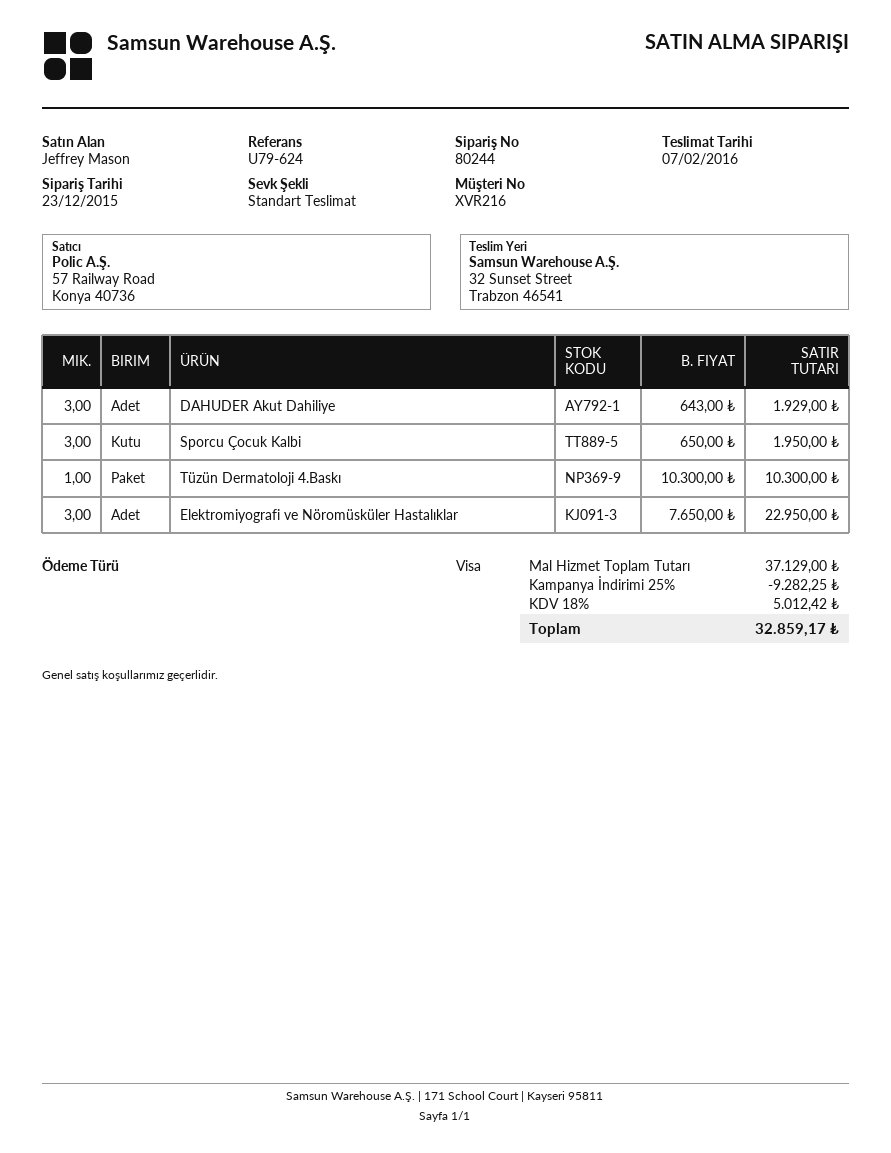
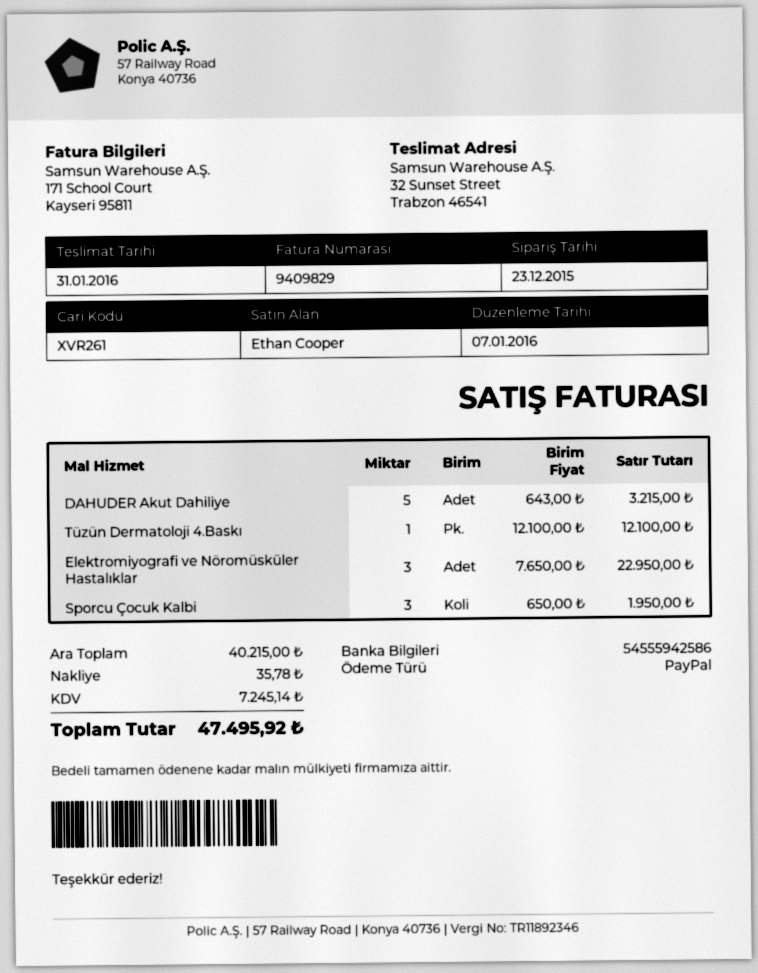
delivery date: 2016-02-07 -> 2016-01-31
customer number: XVR216 -> XVR261
ordered by: Jeffrey Mason -> Ethan Cooper
payment method: Visa -> PayPal
DAHUDER Akut Dahiliye: 3 x 643.00 = 1929.00 -> 5 x 643.00 = 3215.00
Tüzün Dermatoloji 4.Baskı: 1 x 10300.00 = 10300.00 -> 1 x 12100.00 = 12100.00
subtotal: 37129.00 -> 40215.00
discount: 25% = 9282.25 -> none
shipping: none -> 35.78
tax: 5012.42 -> 7245.14
total: 32859.17 -> 47495.92

